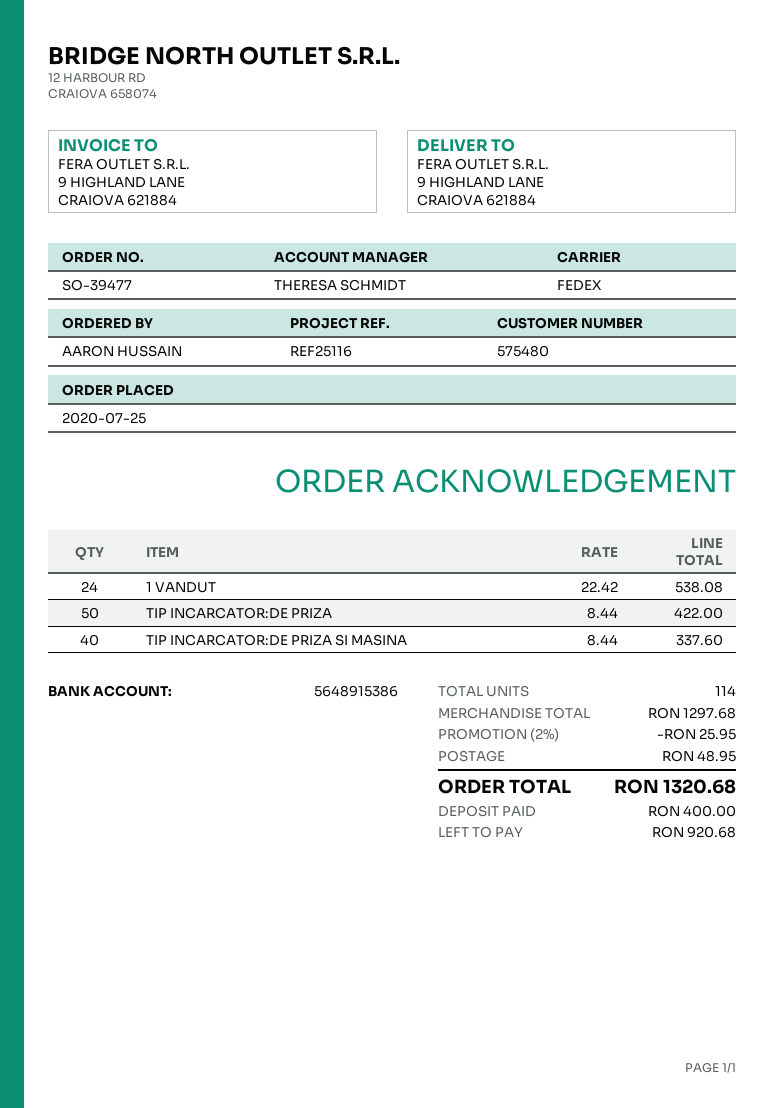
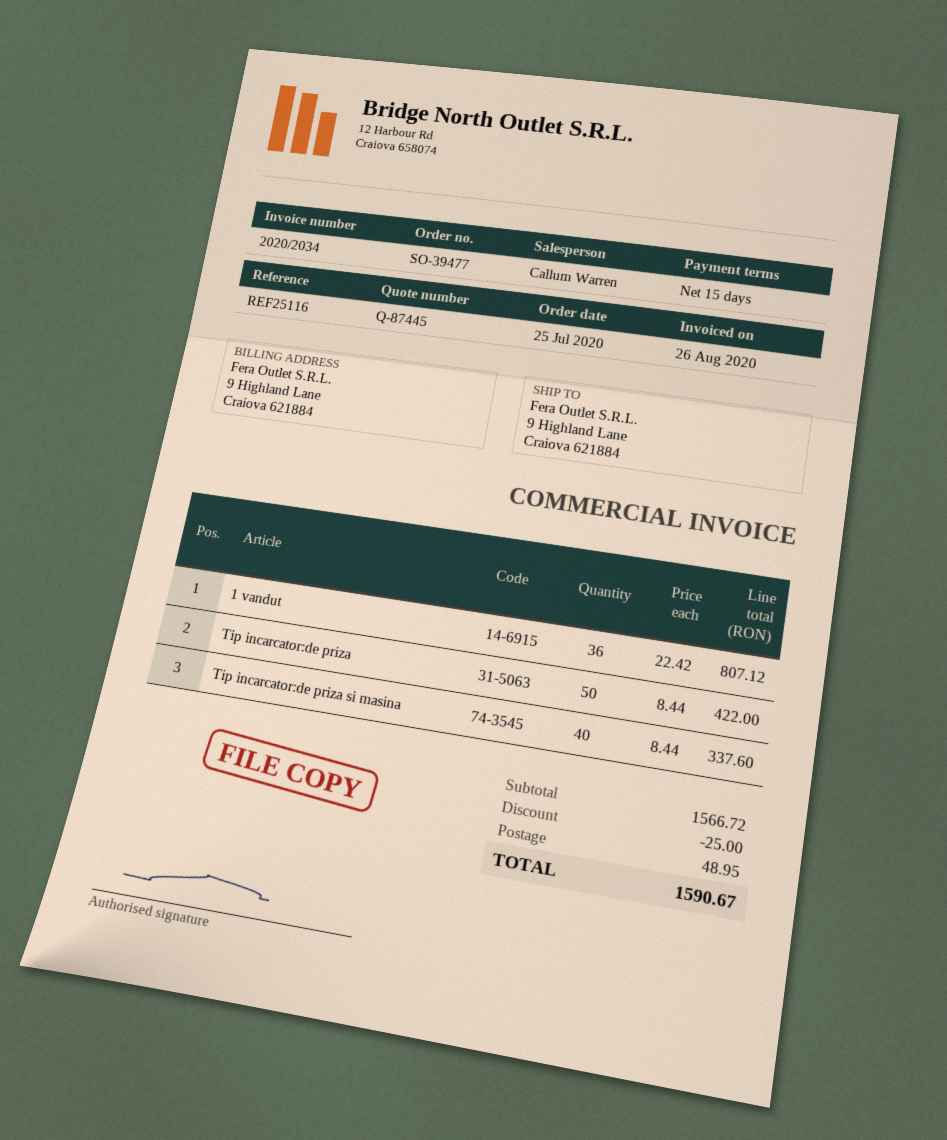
sales rep: THERESA SCHMIDT -> Callum Warren
1 VANDUT: 24 x 22.42 = 538.08 -> 36 x 22.42 = 807.12
subtotal: 1297.68 -> 1566.72
discount: 25.95 -> 25.00
total: 1320.68 -> 1590.67

